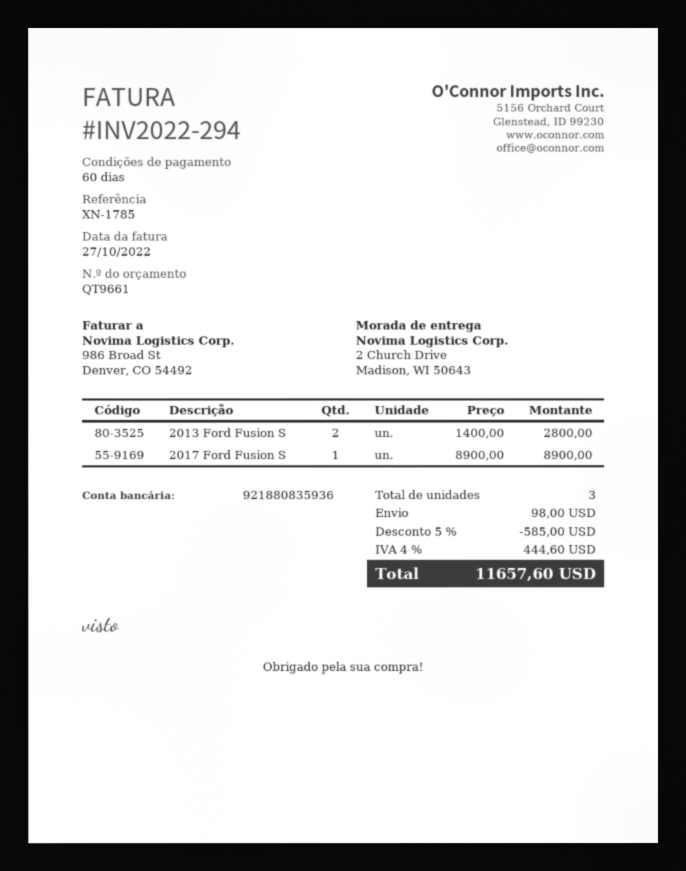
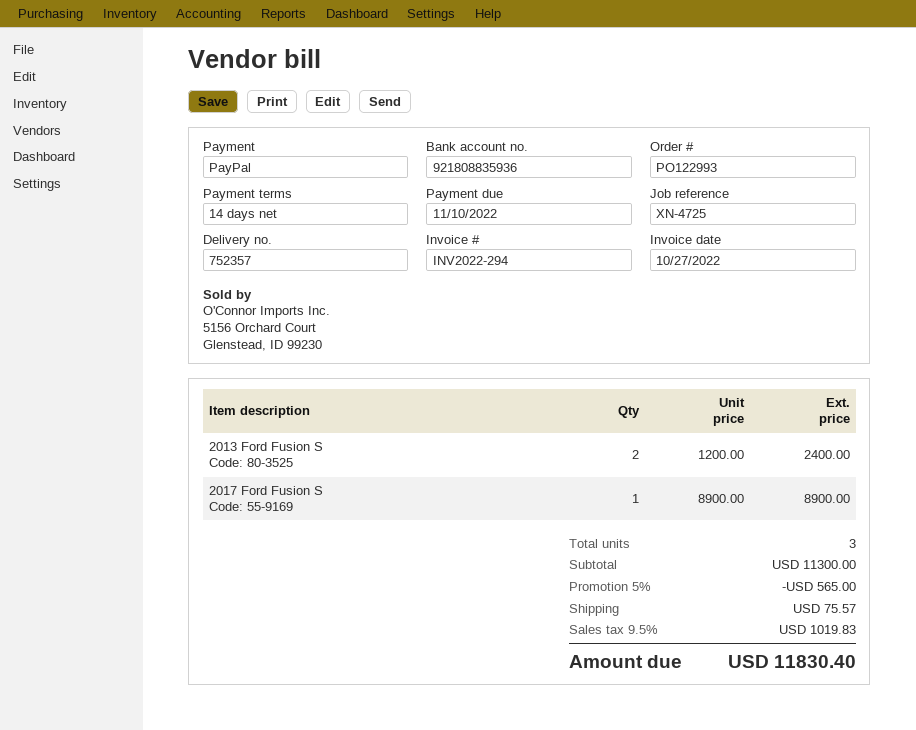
payment terms: 60 days -> 14 days
reference: XN-1785 -> XN-4725
bank account: 921880835936 -> 921808835936
2013 Ford Fusion S: 2 x 1400.00 = 2800.00 -> 2 x 1200.00 = 2400.00
discount: 5% = 585.00 -> 5% = 565.00
shipping: 98.00 -> 75.57
tax: 4% = 444.60 -> 9.5% = 1019.83
total: 11657.60 -> 11830.40

